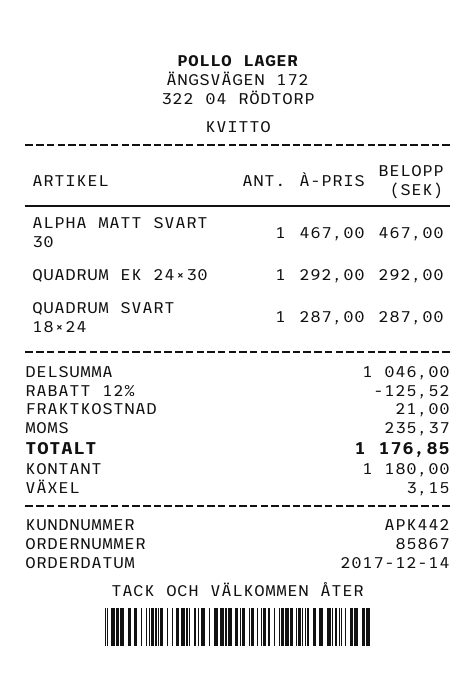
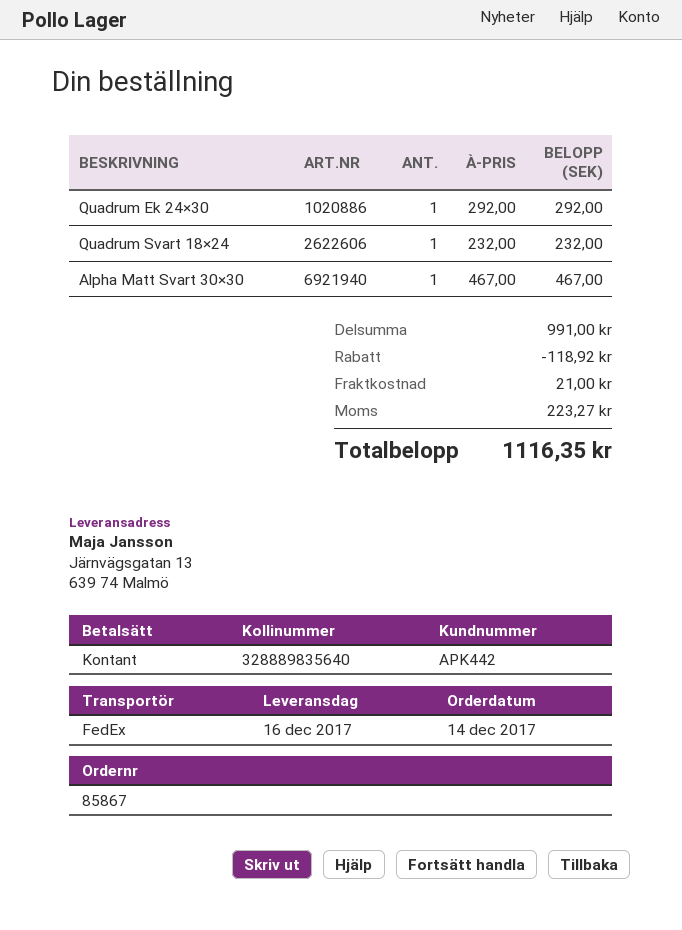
QUADRUM SVART 18×24: 1 x 287.00 = 287.00 -> 1 x 232.00 = 232.00
subtotal: 1046.00 -> 991.00
discount: 125.52 -> 118.92
tax: 235.37 -> 223.27
total: 1176.85 -> 1116.35

